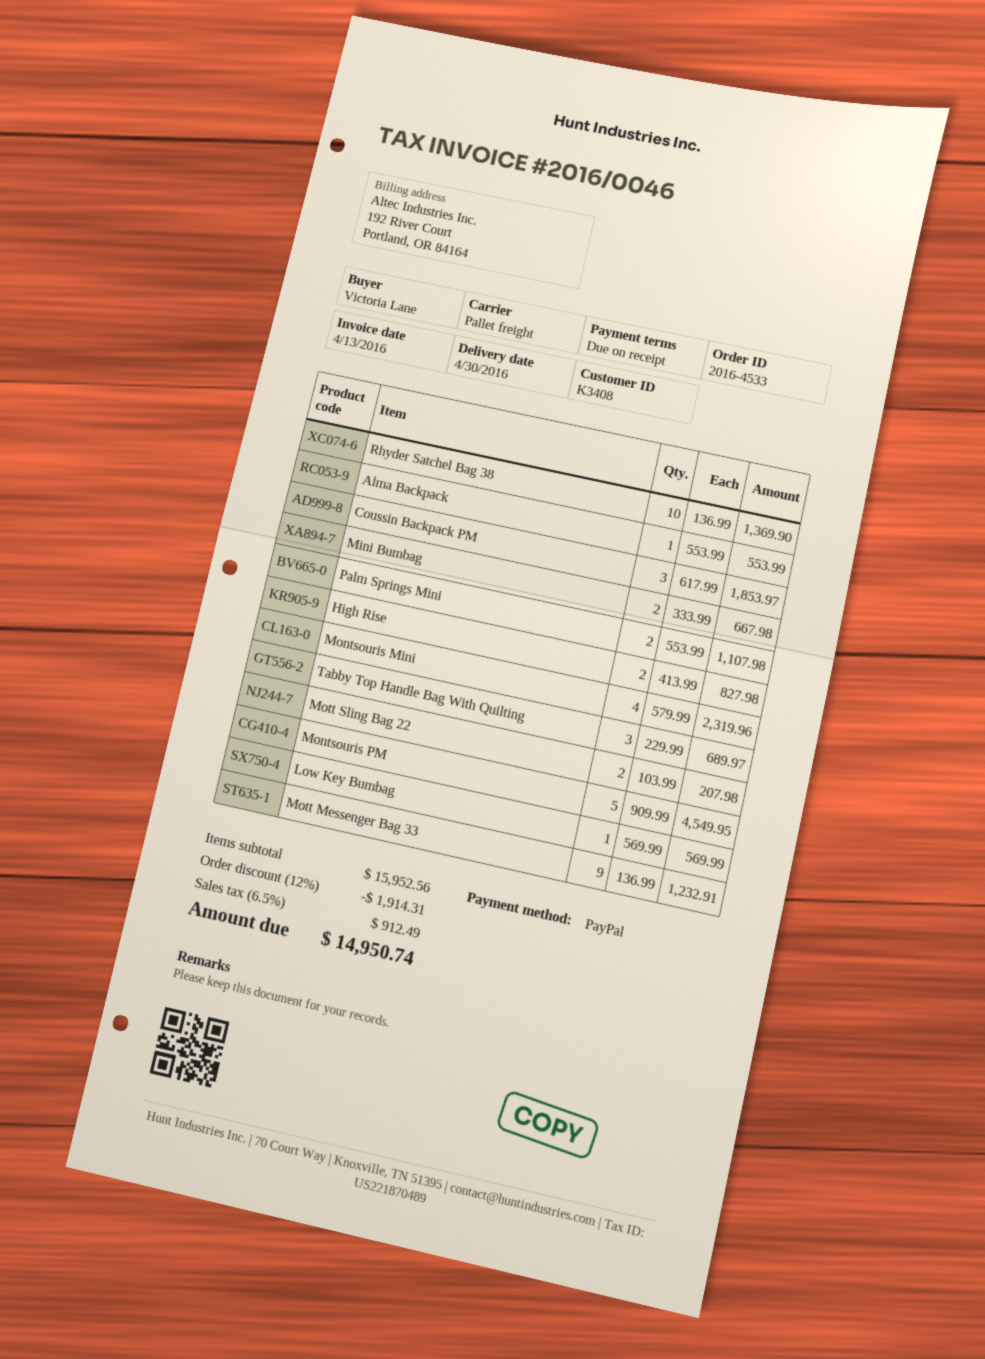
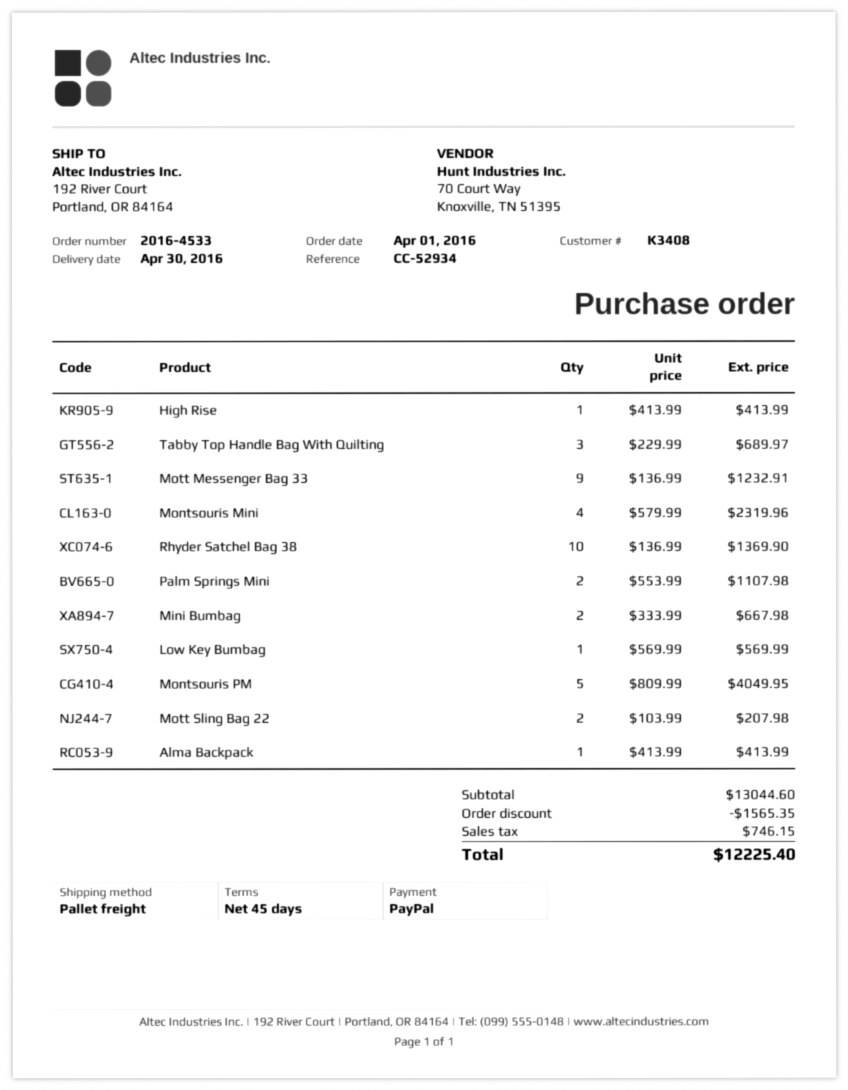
payment terms: on receipt -> 45 days
Alma Backpack: 1 x 553.99 = 553.99 -> 1 x 413.99 = 413.99
Coussin Backpack PM: 3 x 617.99 = 1853.97 -> none
High Rise: 2 x 413.99 = 827.98 -> 1 x 413.99 = 413.99
Montsouris PM: 5 x 909.99 = 4549.95 -> 5 x 809.99 = 4049.95
subtotal: 15952.56 -> 13044.60
discount: 1914.31 -> 1565.35
tax: 912.49 -> 746.15
total: 14950.74 -> 12225.40

